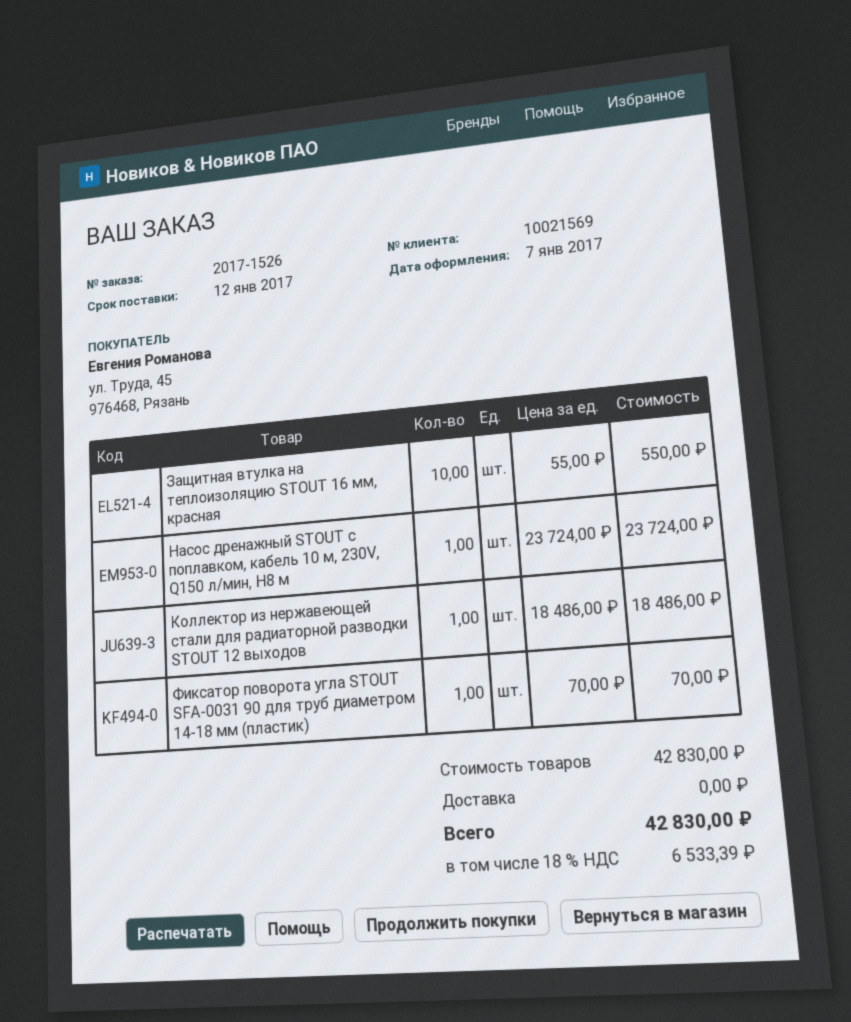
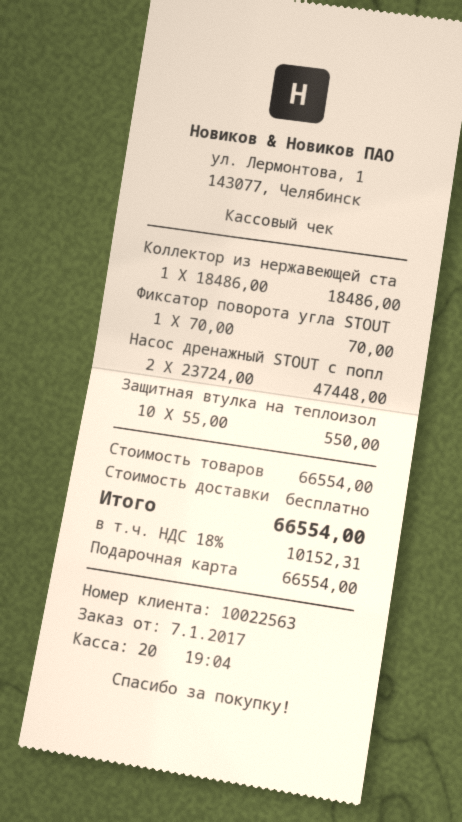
customer number: 10021569 -> 10022563
Насос дренажный STOUT с поплавком, кабель 10 м, 230V, Q150 л/мин, H8 м: 1 x 23724.00 = 23724.00 -> 2 x 23724.00 = 47448.00
subtotal: 42830.00 -> 66554.00
tax: 18% = 6533.39 -> 18% = 10152.31
total: 42830.00 -> 66554.00

